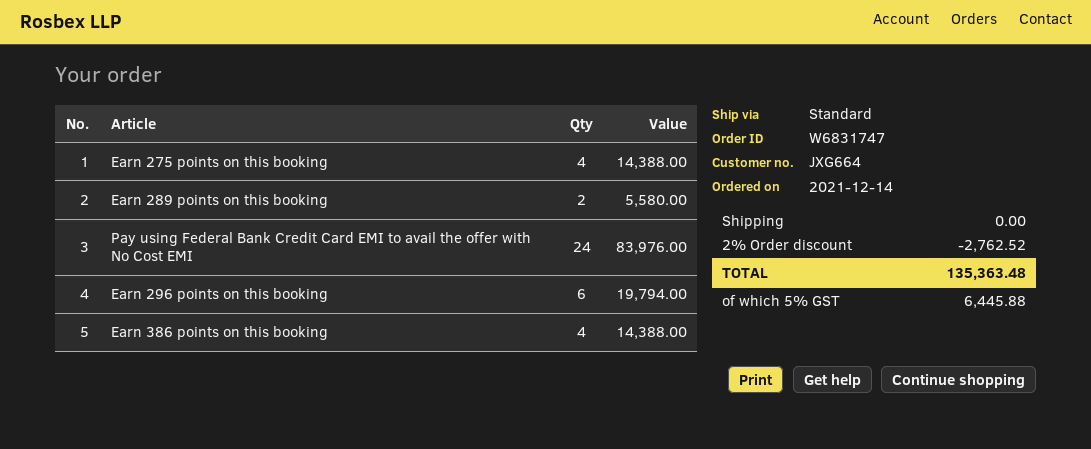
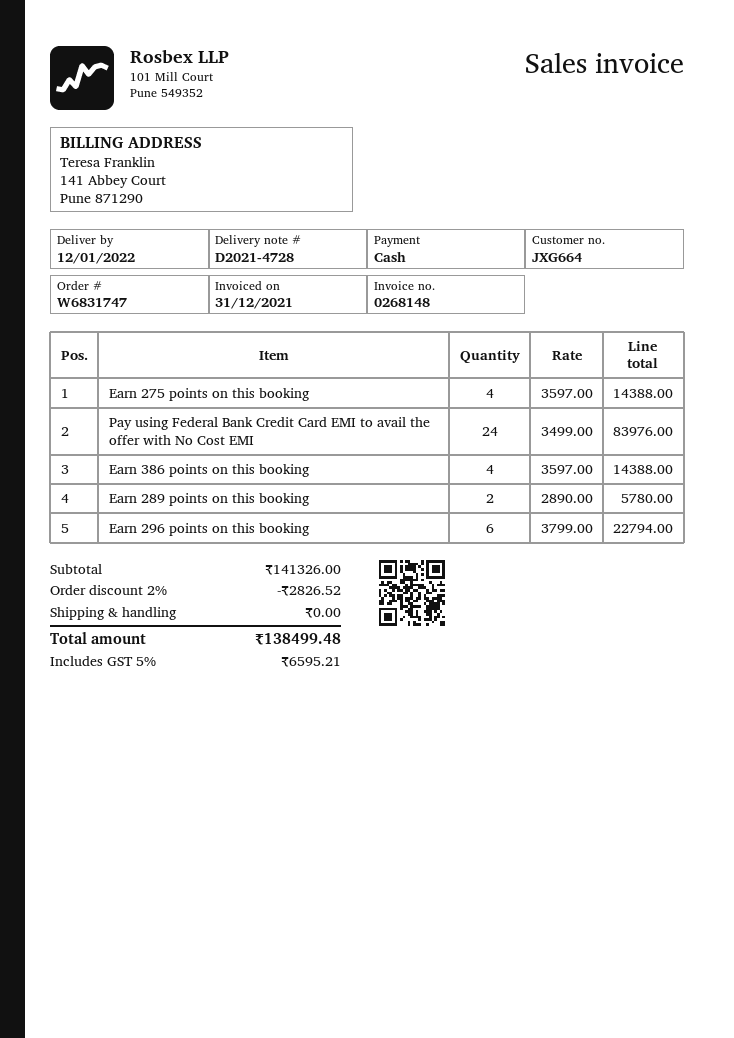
Earn 289 points on this booking: 2 for 5580.00 -> 2 for 5780.00
Earn 296 points on this booking: 6 for 19794.00 -> 6 for 22794.00
discount: 2% = 2762.52 -> 2% = 2826.52
tax: 5% = 6445.88 -> 5% = 6595.21
total: 135363.48 -> 138499.48

